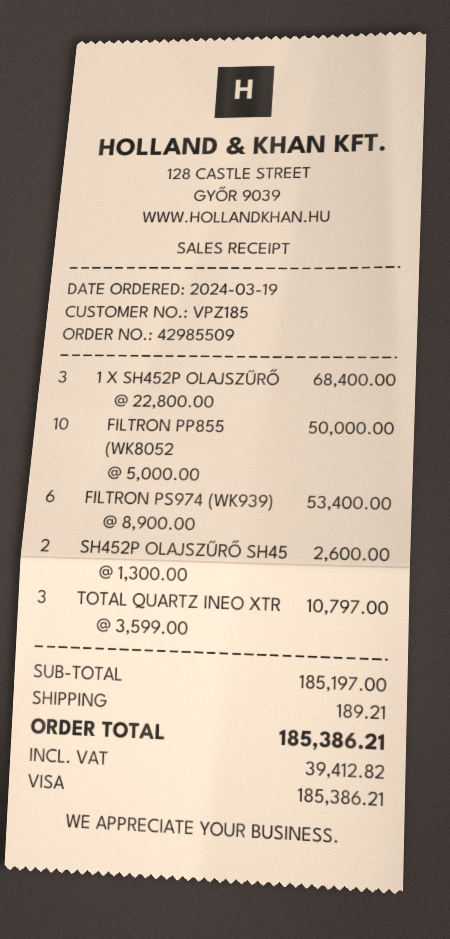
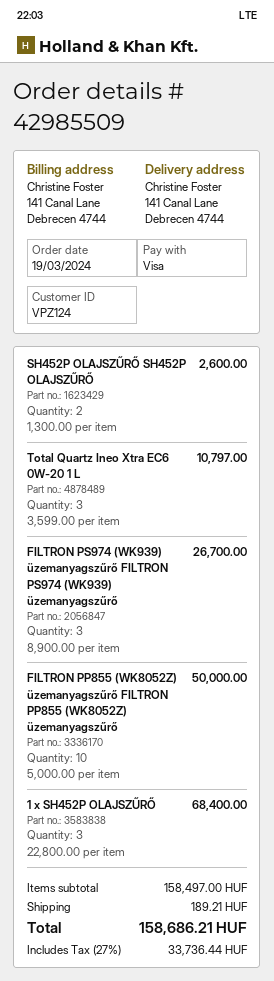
customer number: VPZ185 -> VPZ124
FILTRON PS974 (WK939): 6 x 8900.00 = 53400.00 -> 3 x 8900.00 = 26700.00
subtotal: 185197.00 -> 158497.00
tax: 39412.82 -> 33736.44
total: 185386.21 -> 158686.21

